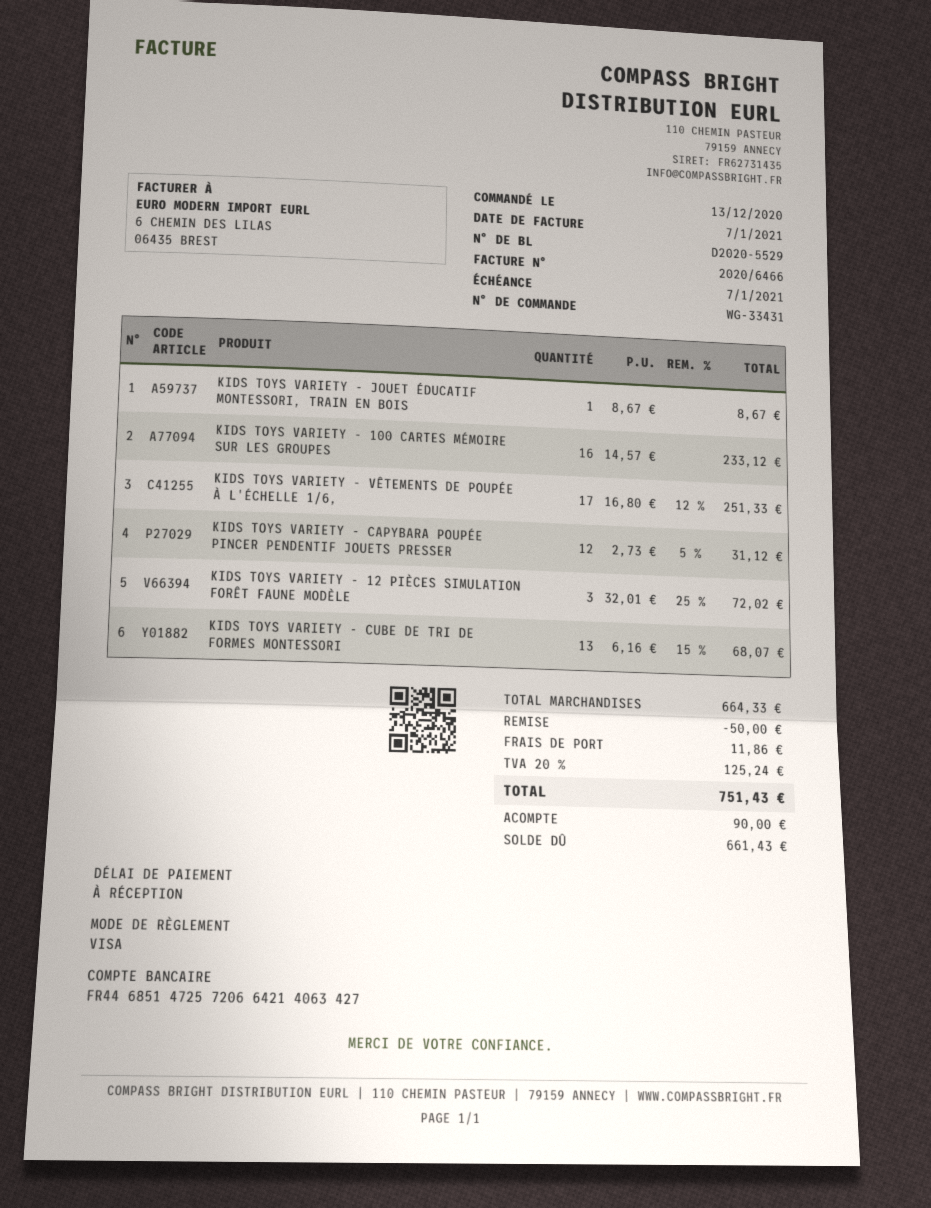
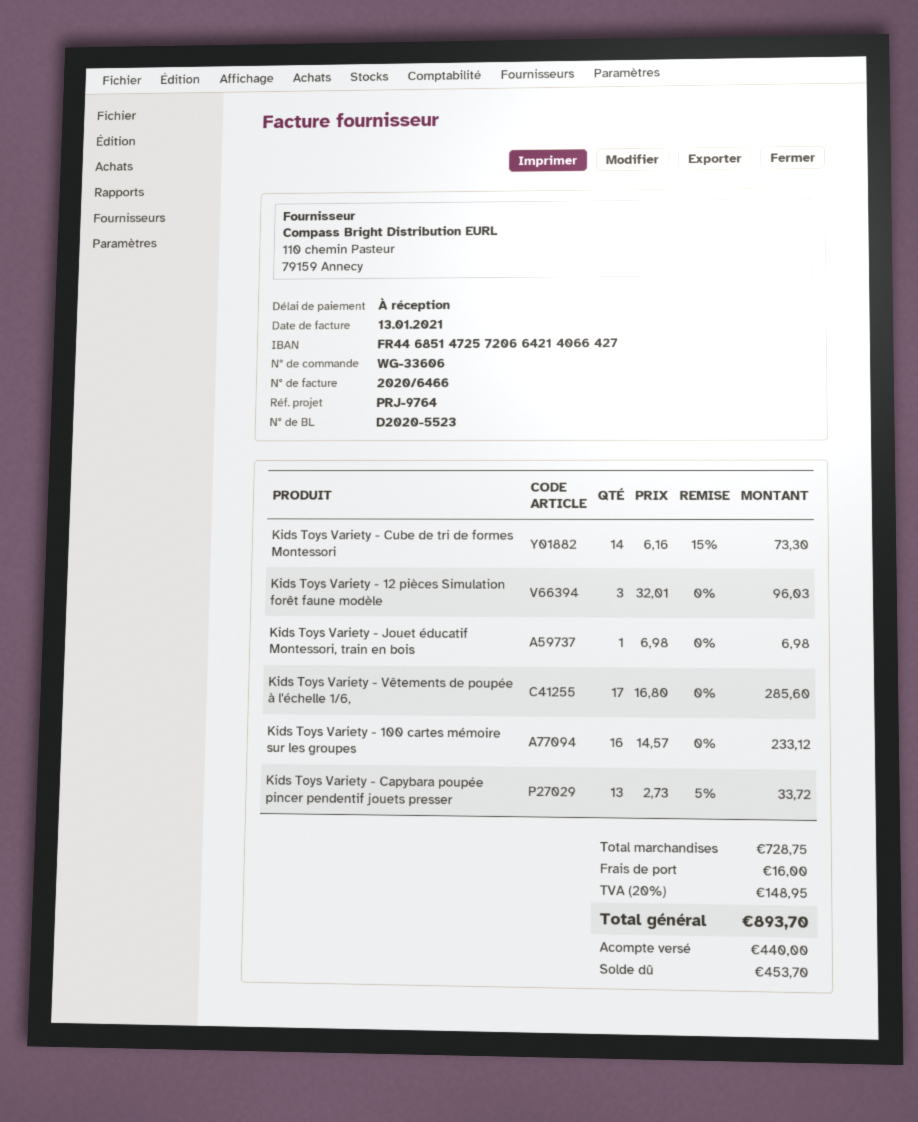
order number: WG-33431 -> WG-33606
delivery note number: D2020-5529 -> D2020-5523
invoice date: 2021-01-07 -> 2021-01-13
bank account: FR4468514725720664214063427 -> FR4468514725720664214066427
KIDS TOYS VARIETY - JOUET ÉDUCATIF MONTESSORI, TRAIN EN BOIS: 1 x 8.67 = 8.67 -> 1 x 6.98 = 6.98
KIDS TOYS VARIETY - VÊTEMENTS DE POUPÉE À L'ÉCHELLE 1/6,: 17 x 16.80 - 12% = 251.33 -> 17 x 16.80 = 285.60
KIDS TOYS VARIETY - CAPYBARA POUPÉE PINCER PENDENTIF JOUETS PRESSER: 12 x 2.73 - 5% = 31.12 -> 13 x 2.73 - 5% = 33.72
KIDS TOYS VARIETY - 12 PIÈCES SIMULATION FORÊT FAUNE MODÈLE: 3 x 32.01 - 25% = 72.02 -> 3 x 32.01 = 96.03
KIDS TOYS VARIETY - CUBE DE TRI DE FORMES MONTESSORI: 13 x 6.16 - 15% = 68.07 -> 14 x 6.16 - 15% = 73.30
subtotal: 664.33 -> 728.75
discount: 50.00 -> none
shipping: 11.86 -> 16.00
tax: 20% = 125.24 -> 20% = 148.95
total: 751.43 -> 893.70
deposit: 90.00 -> 440.00
balance: 661.43 -> 453.70

